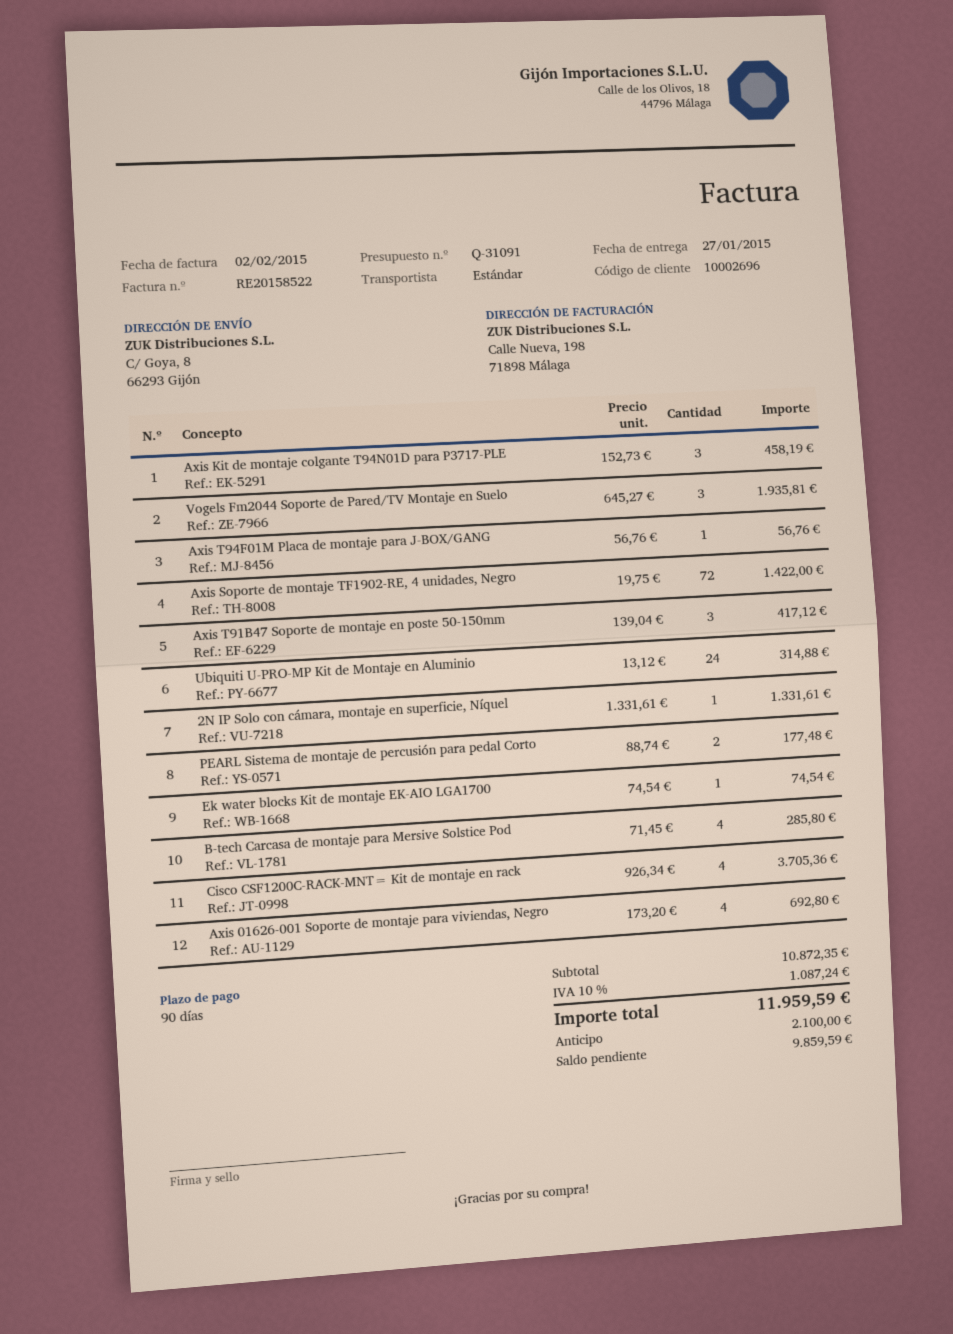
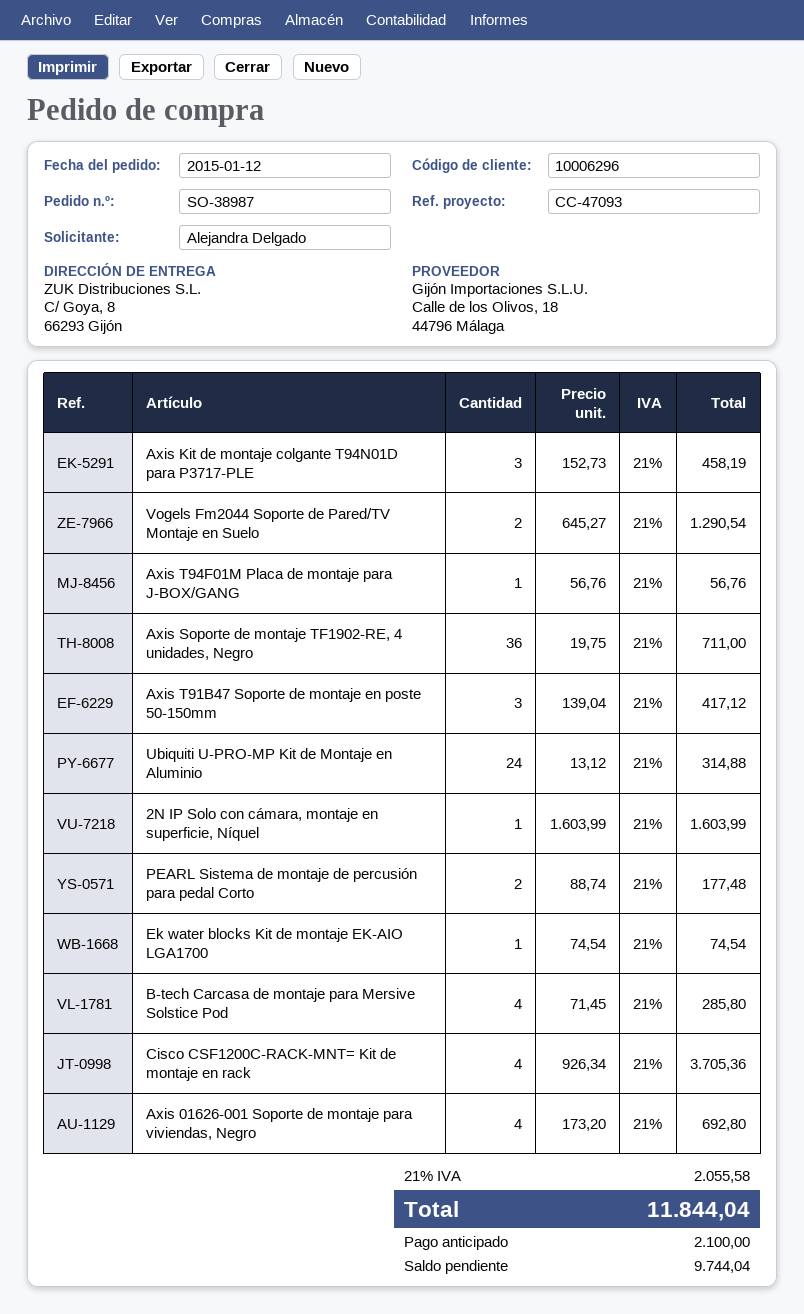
customer number: 10002696 -> 10006296
Vogels Fm2044 Soporte de Pared/TV Montaje en Suelo: 3 x 645.27 = 1935.81 -> 2 x 645.27 = 1290.54
Axis Soporte de montaje TF1902-RE, 4 unidades, Negro: 72 x 19.75 = 1422.00 -> 36 x 19.75 = 711.00
2N IP Solo con cámara, montaje en superficie, Níquel: 1 x 1331.61 = 1331.61 -> 1 x 1603.99 = 1603.99
tax: 10% = 1087.24 -> 21% = 2055.58
total: 11959.59 -> 11844.04
balance: 9859.59 -> 9744.04

